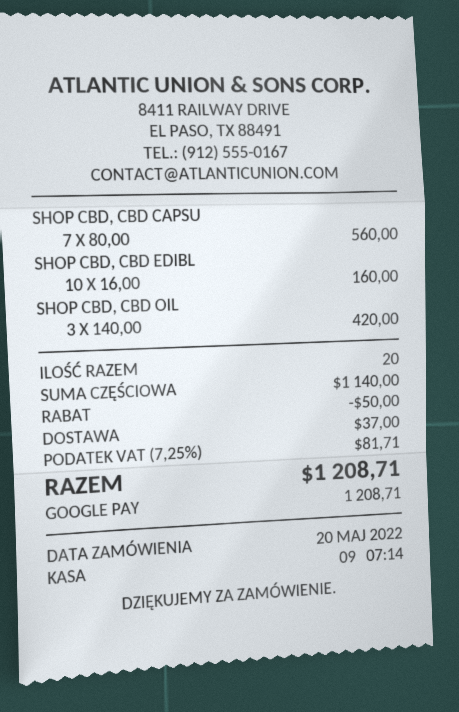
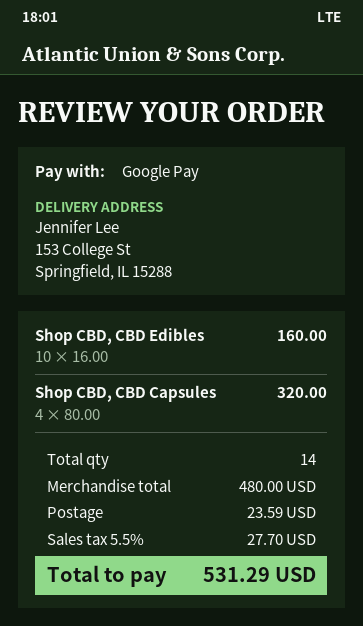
SHOP CBD, CBD CAPSU: 7 x 80.00 = 560.00 -> 4 x 80.00 = 320.00
SHOP CBD, CBD OIL: 3 x 140.00 = 420.00 -> none
total quantity: 20 -> 14
subtotal: 1140.00 -> 480.00
discount: 50.00 -> none
shipping: 37.00 -> 23.59
tax: 7.25% = 81.71 -> 5.5% = 27.70
total: 1208.71 -> 531.29

